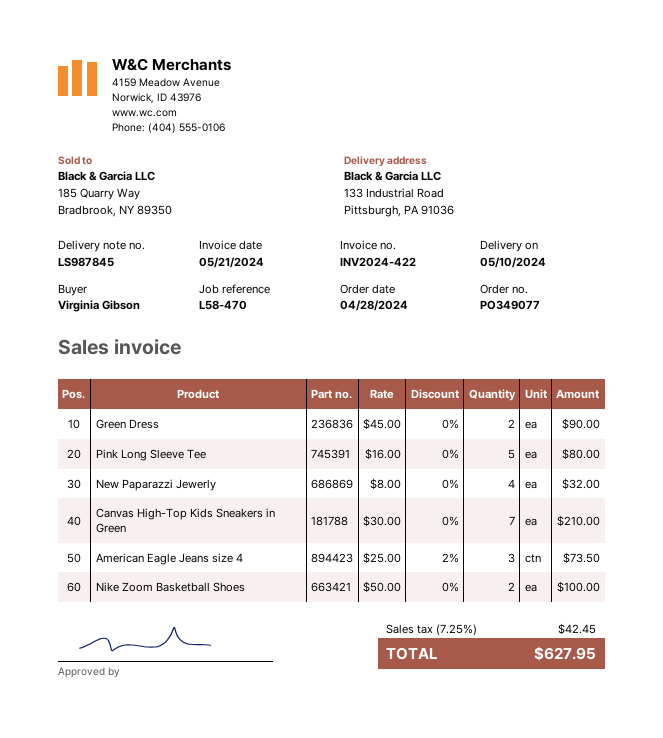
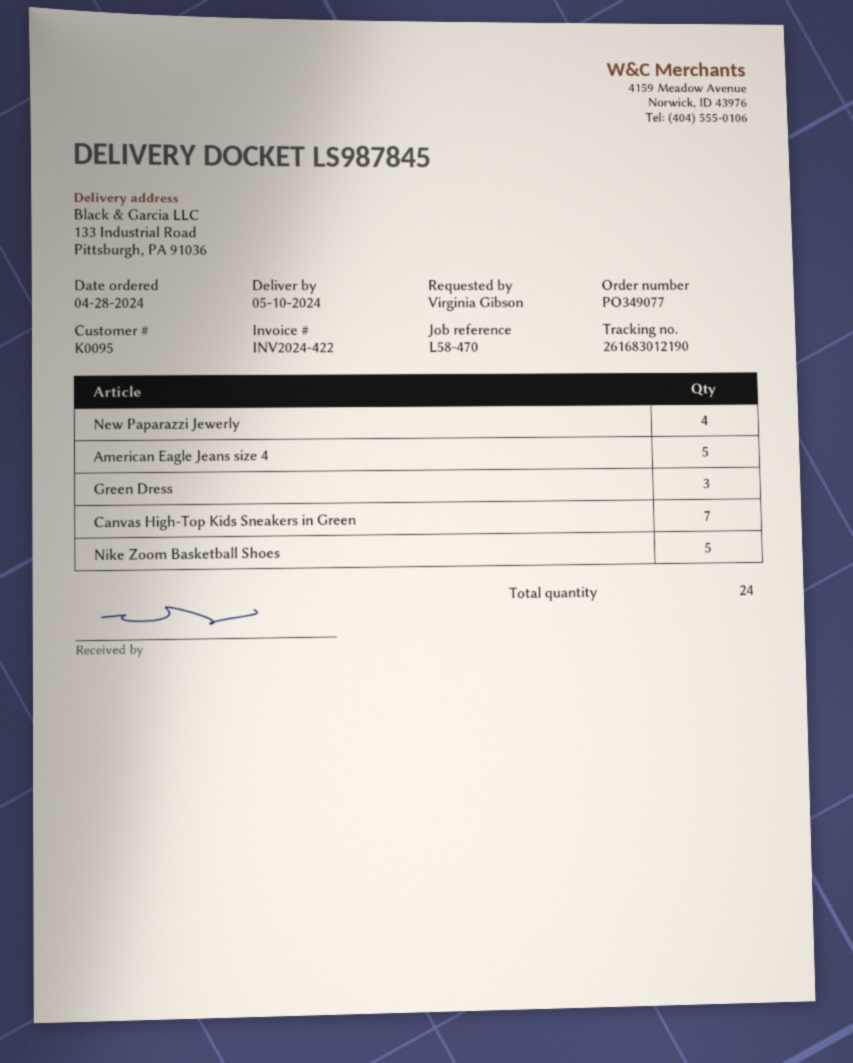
Green Dress: 2 -> 3
Pink Long Sleeve Tee: 5 -> none
American Eagle Jeans size 4: 3 -> 5
Nike Zoom Basketball Shoes: 2 -> 5

